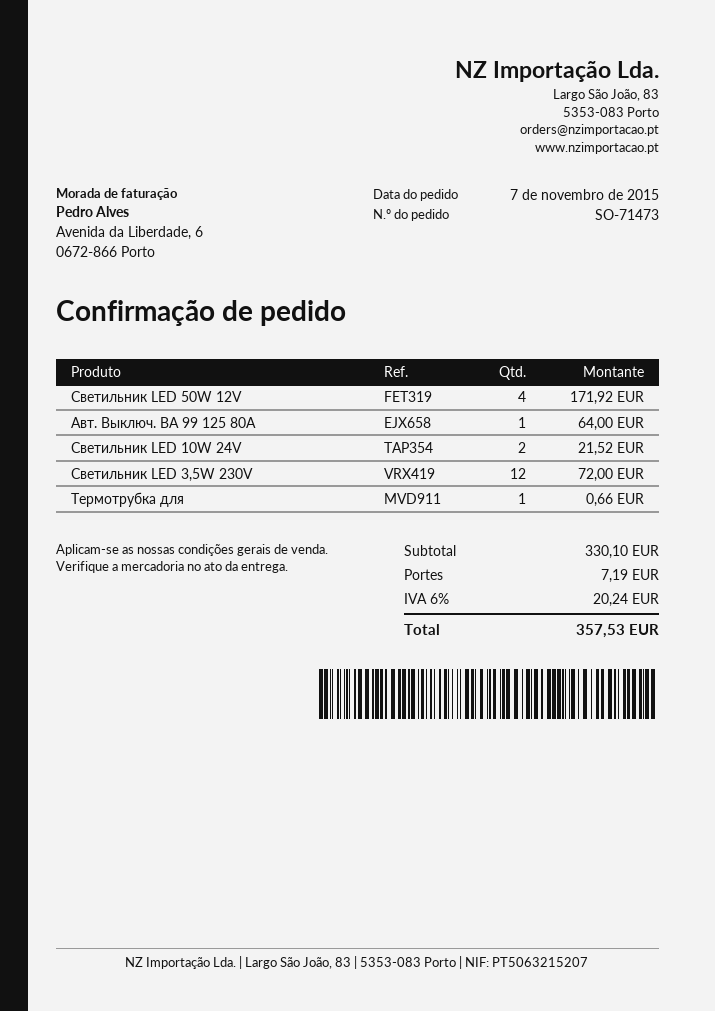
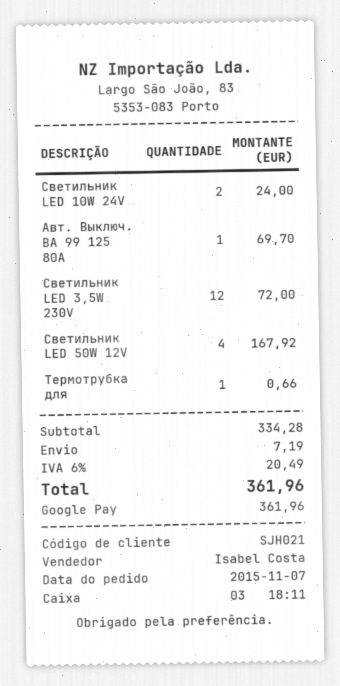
Светильник LED 50W 12V: 4 for 171.92 -> 4 for 167.92
Авт. Выключ. BA 99 125 80A: 1 for 64.00 -> 1 for 69.70
Светильник LED 10W 24V: 2 for 21.52 -> 2 for 24.00
subtotal: 330.10 -> 334.28
tax: 6% = 20.24 -> 6% = 20.49
total: 357.53 -> 361.96

